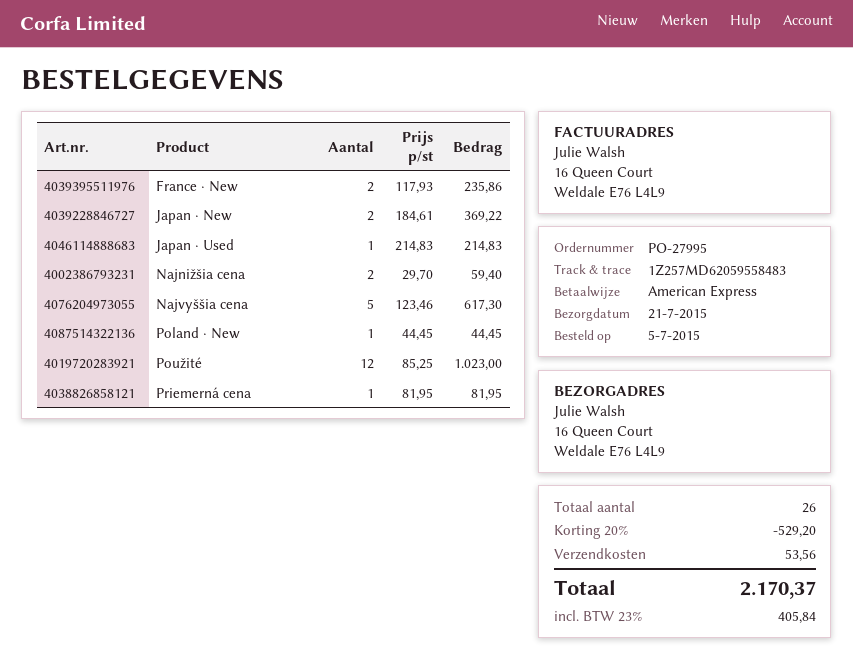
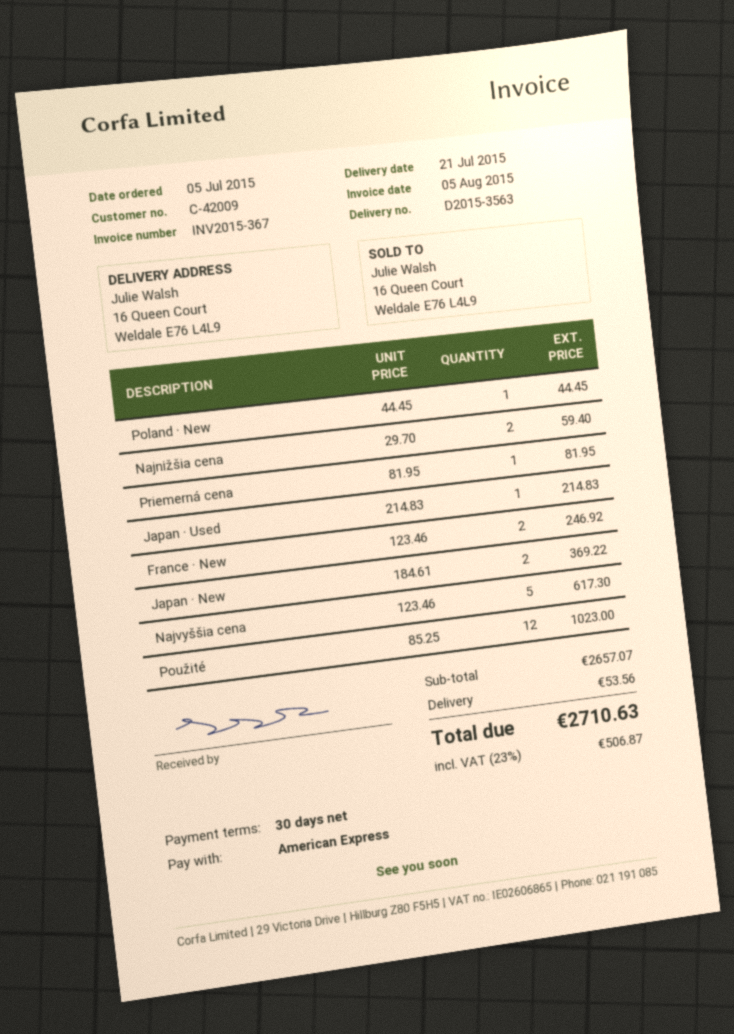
France · New: 2 x 117.93 = 235.86 -> 2 x 123.46 = 246.92
discount: 20% = 529.20 -> none
tax: 23% = 405.84 -> 23% = 506.87
total: 2170.37 -> 2710.63

